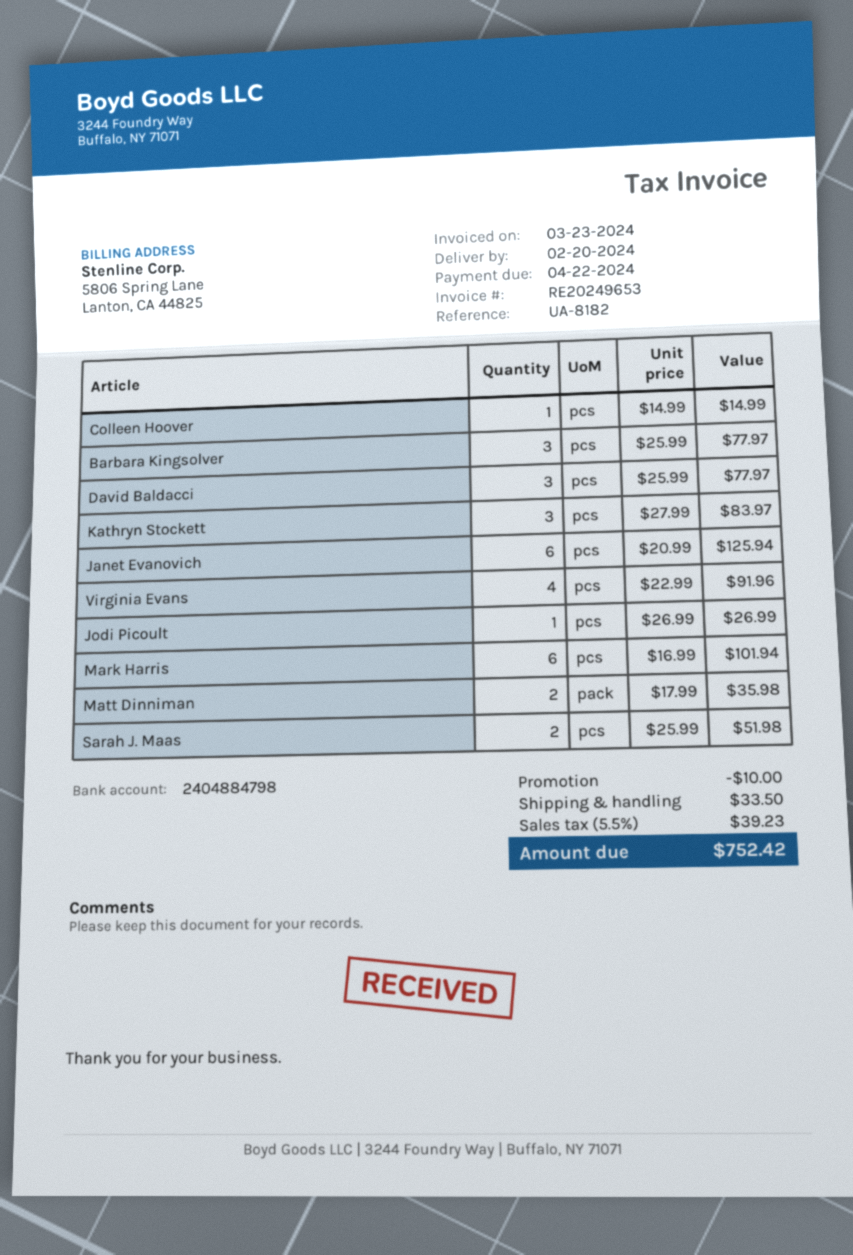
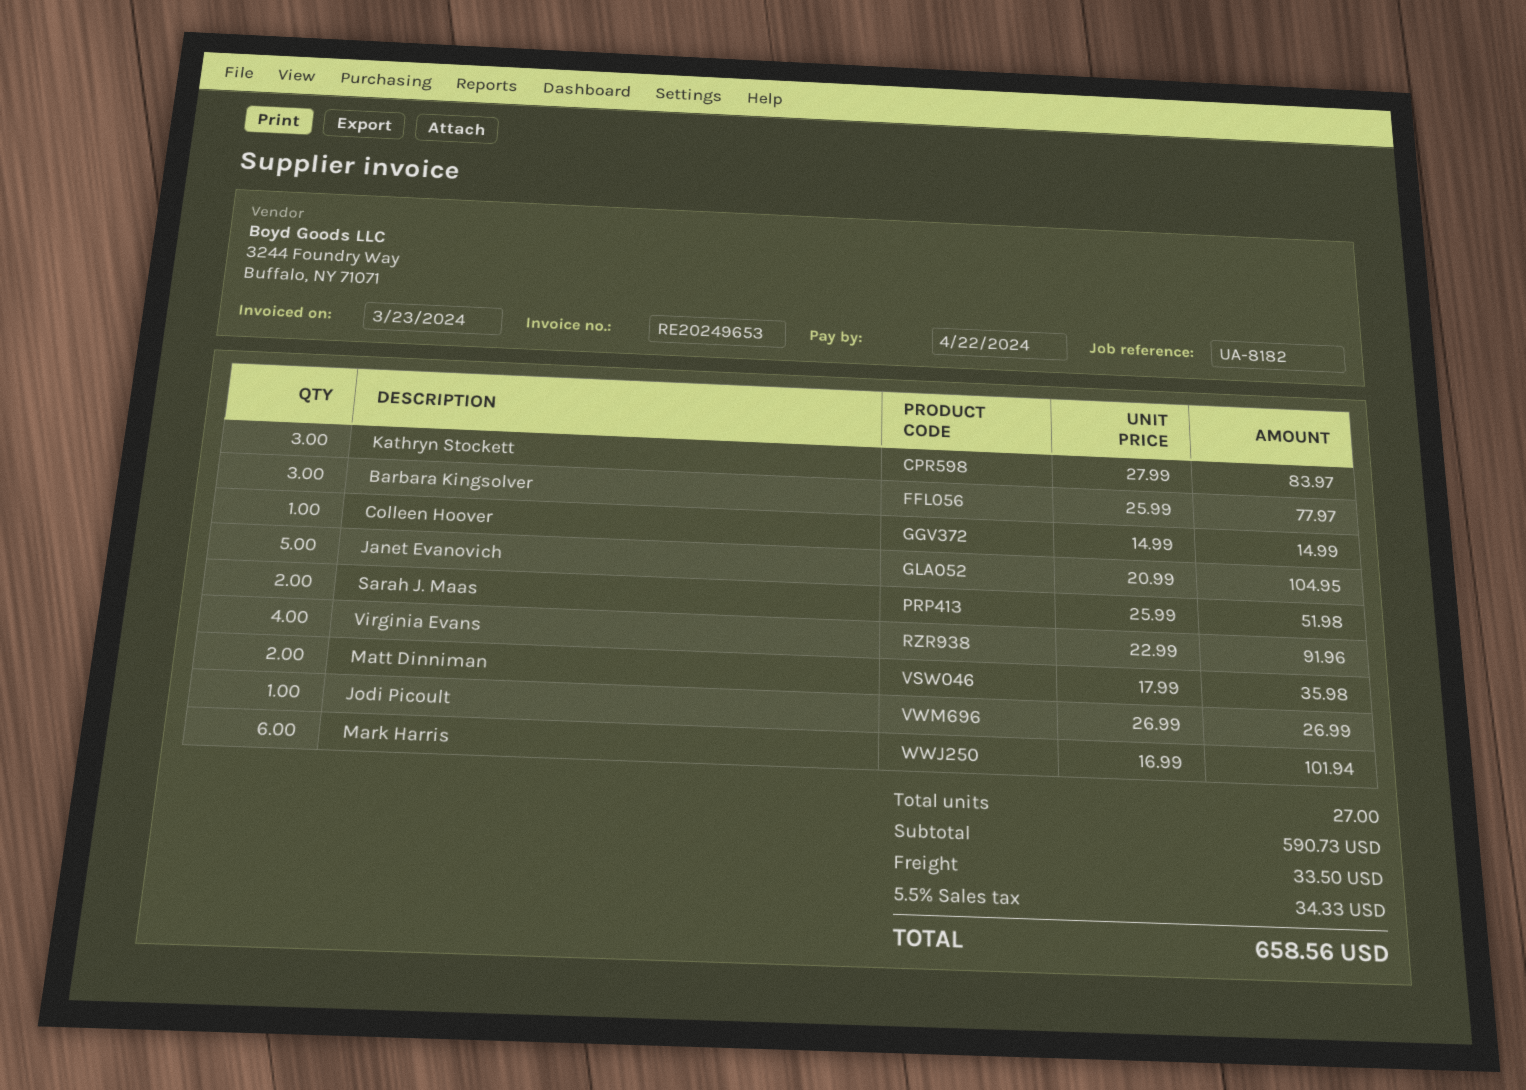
David Baldacci: 3 x 25.99 = 77.97 -> none
Janet Evanovich: 6 x 20.99 = 125.94 -> 5 x 20.99 = 104.95
discount: 10.00 -> none
tax: 5.5% = 39.23 -> 5.5% = 34.33
total: 752.42 -> 658.56

